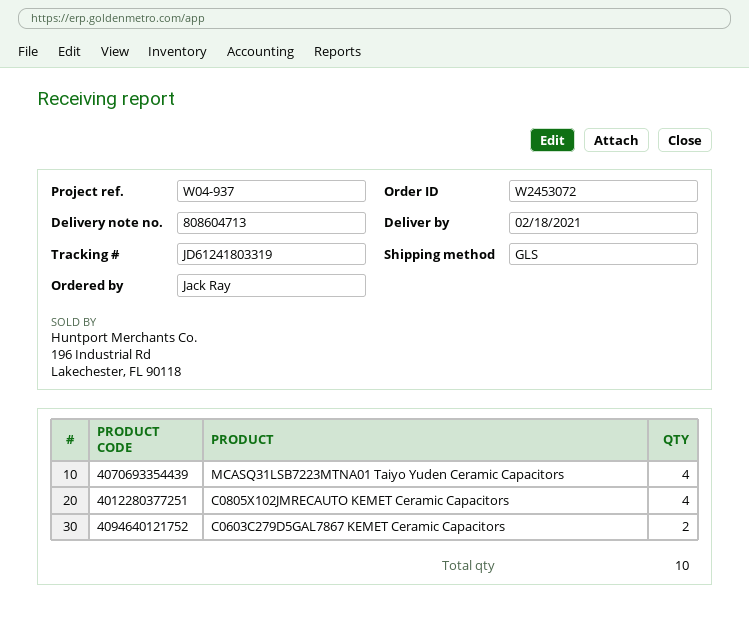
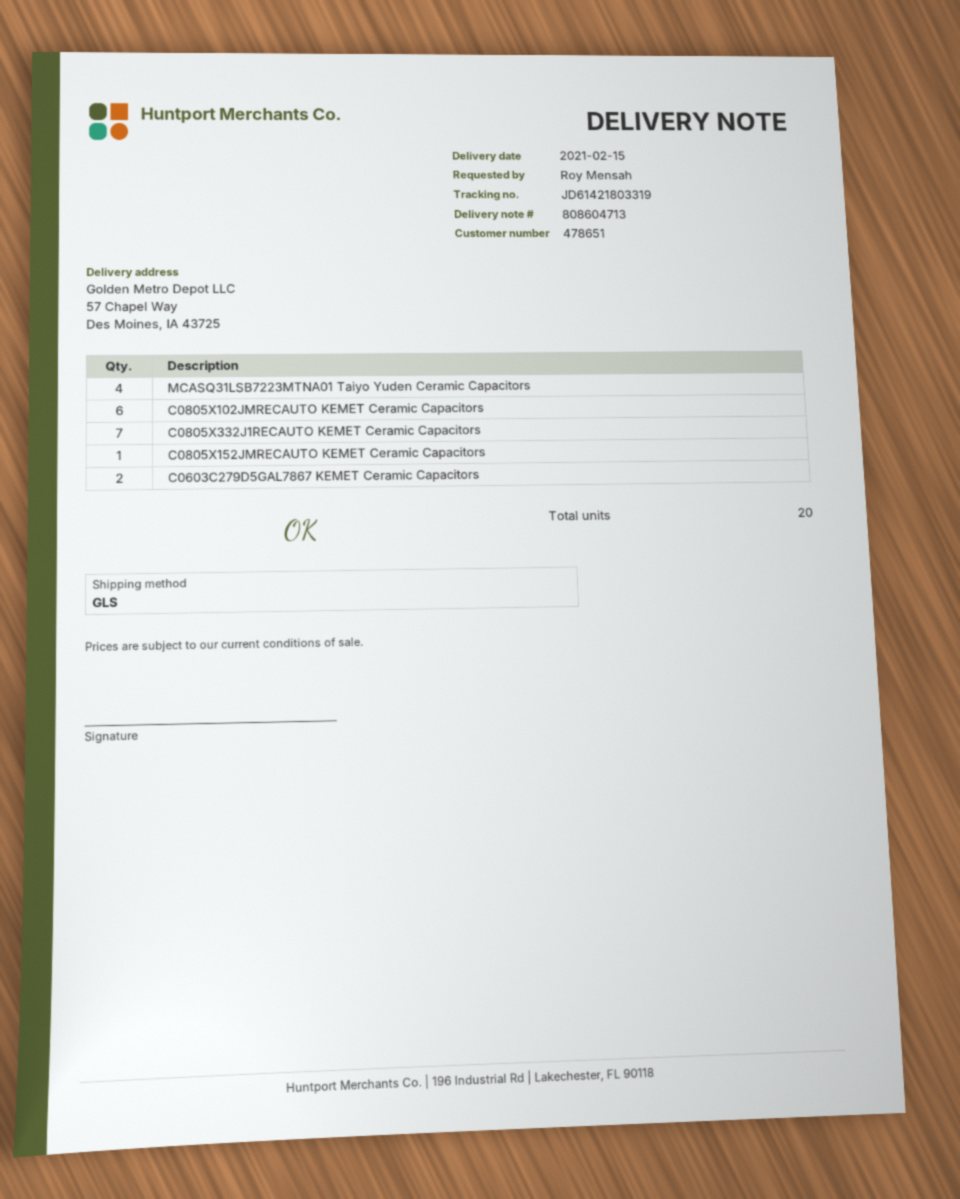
delivery date: 2021-02-18 -> 2021-02-15
ordered by: Jack Ray -> Roy Mensah
tracking number: JD61241803319 -> JD61421803319
C0805X102JMRECAUTO KEMET Ceramic Capacitors: 4 -> 6
C0805X332J1RECAUTO KEMET Ceramic Capacitors: none -> 7
C0805X152JMRECAUTO KEMET Ceramic Capacitors: none -> 1
total quantity: 10 -> 20

